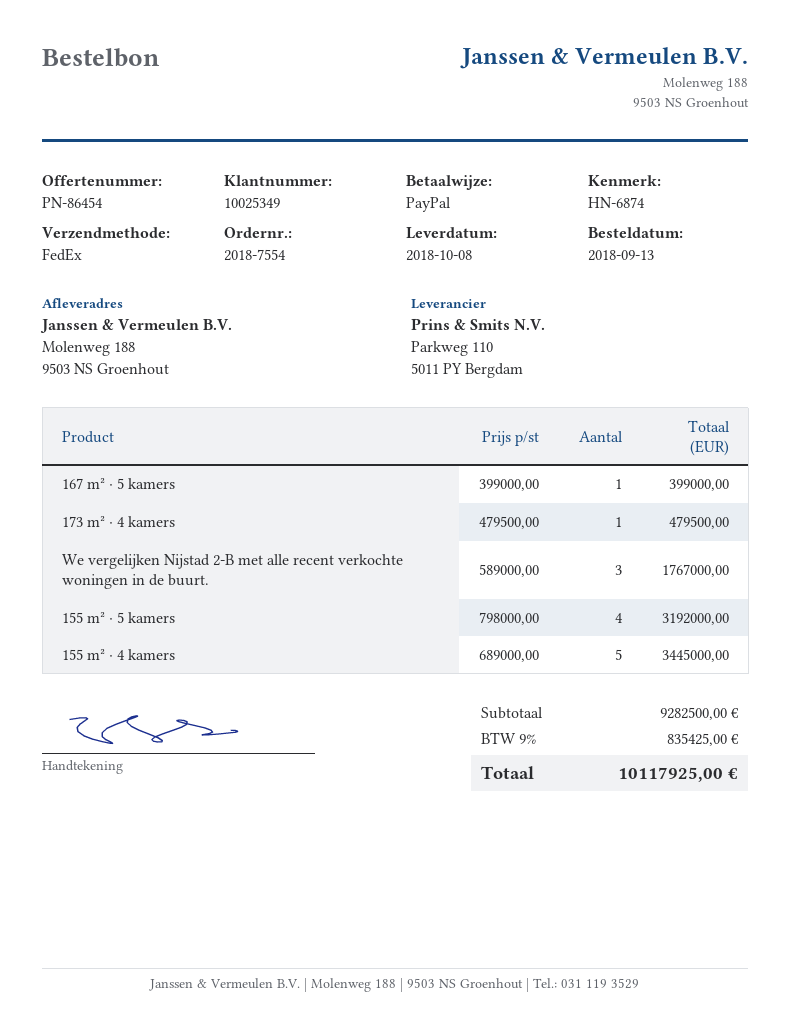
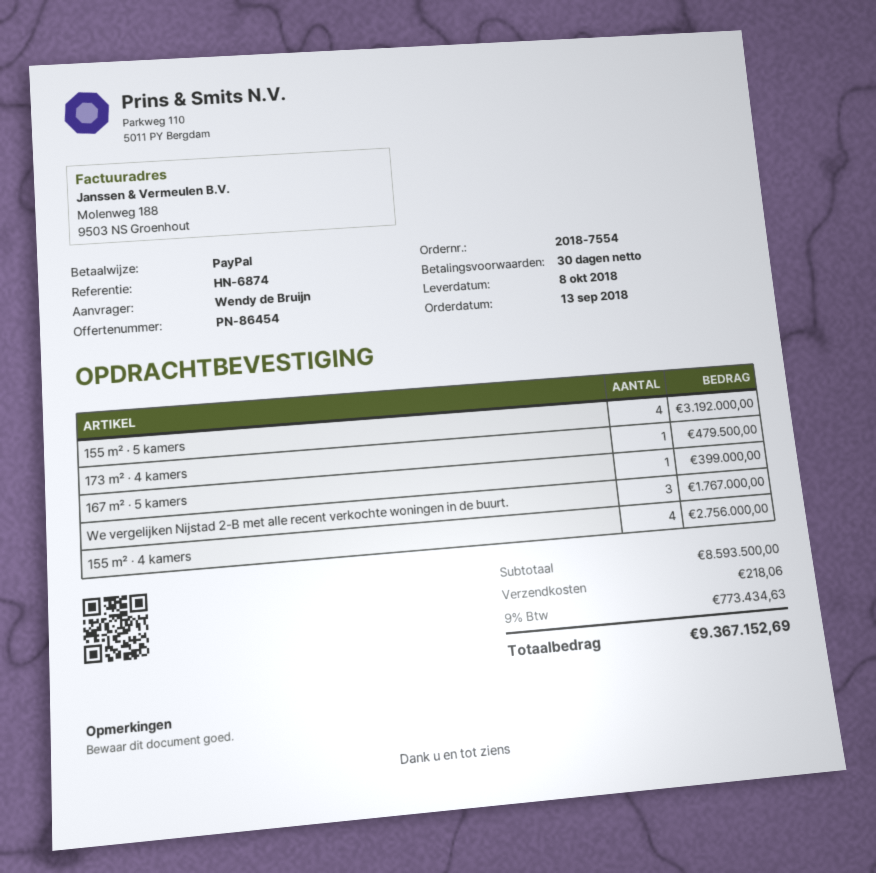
155 m² · 4 kamers: 5 for 3445000.00 -> 4 for 2756000.00
subtotal: 9282500.00 -> 8593500.00
shipping: none -> 218.06
tax: 9% = 835425.00 -> 9% = 773434.63
total: 10117925.00 -> 9367152.69

